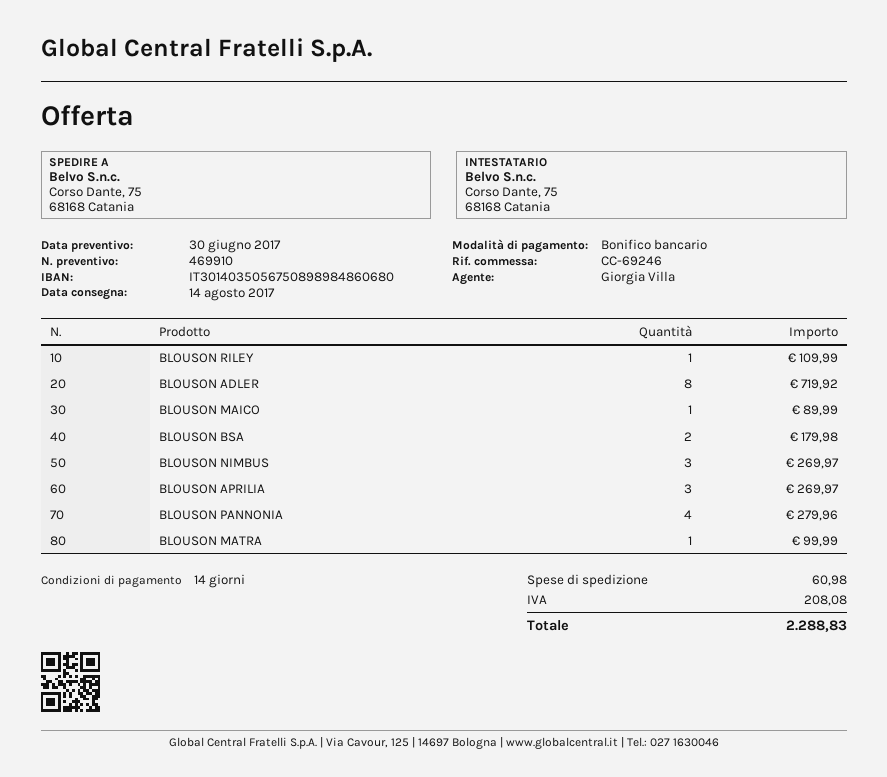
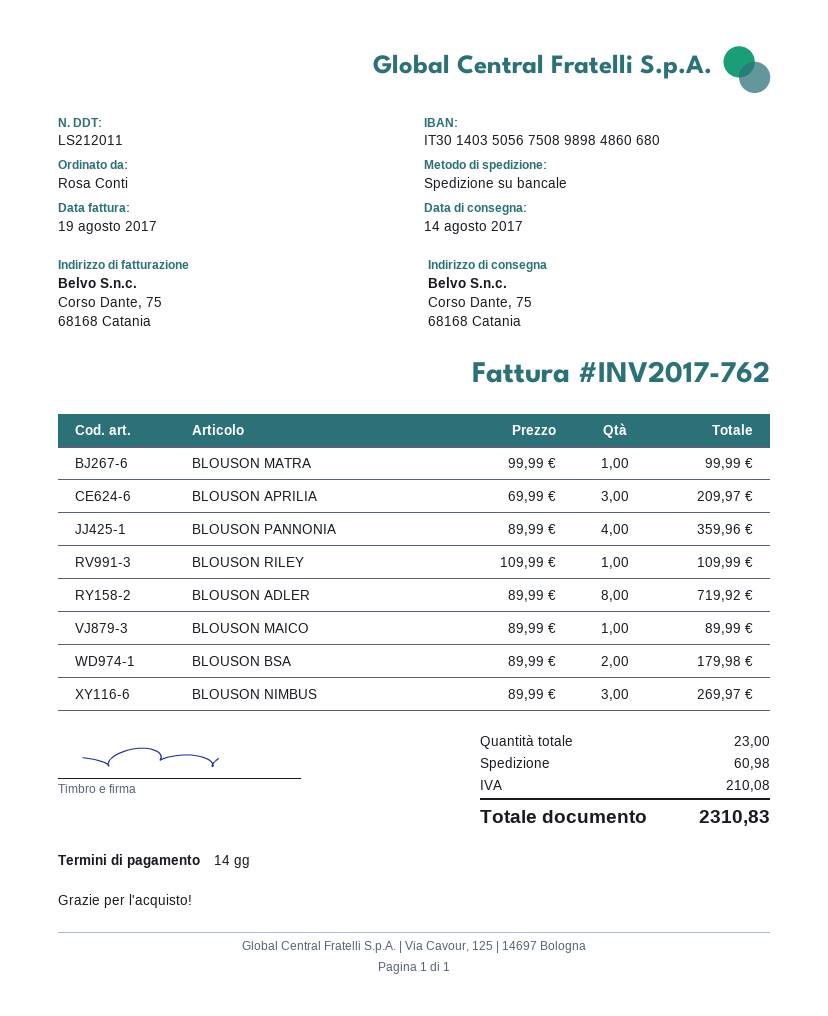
BLOUSON APRILIA: 3 for 269.97 -> 3 for 209.97
BLOUSON PANNONIA: 4 for 279.96 -> 4 for 359.96
tax: 208.08 -> 210.08
total: 2288.83 -> 2310.83

